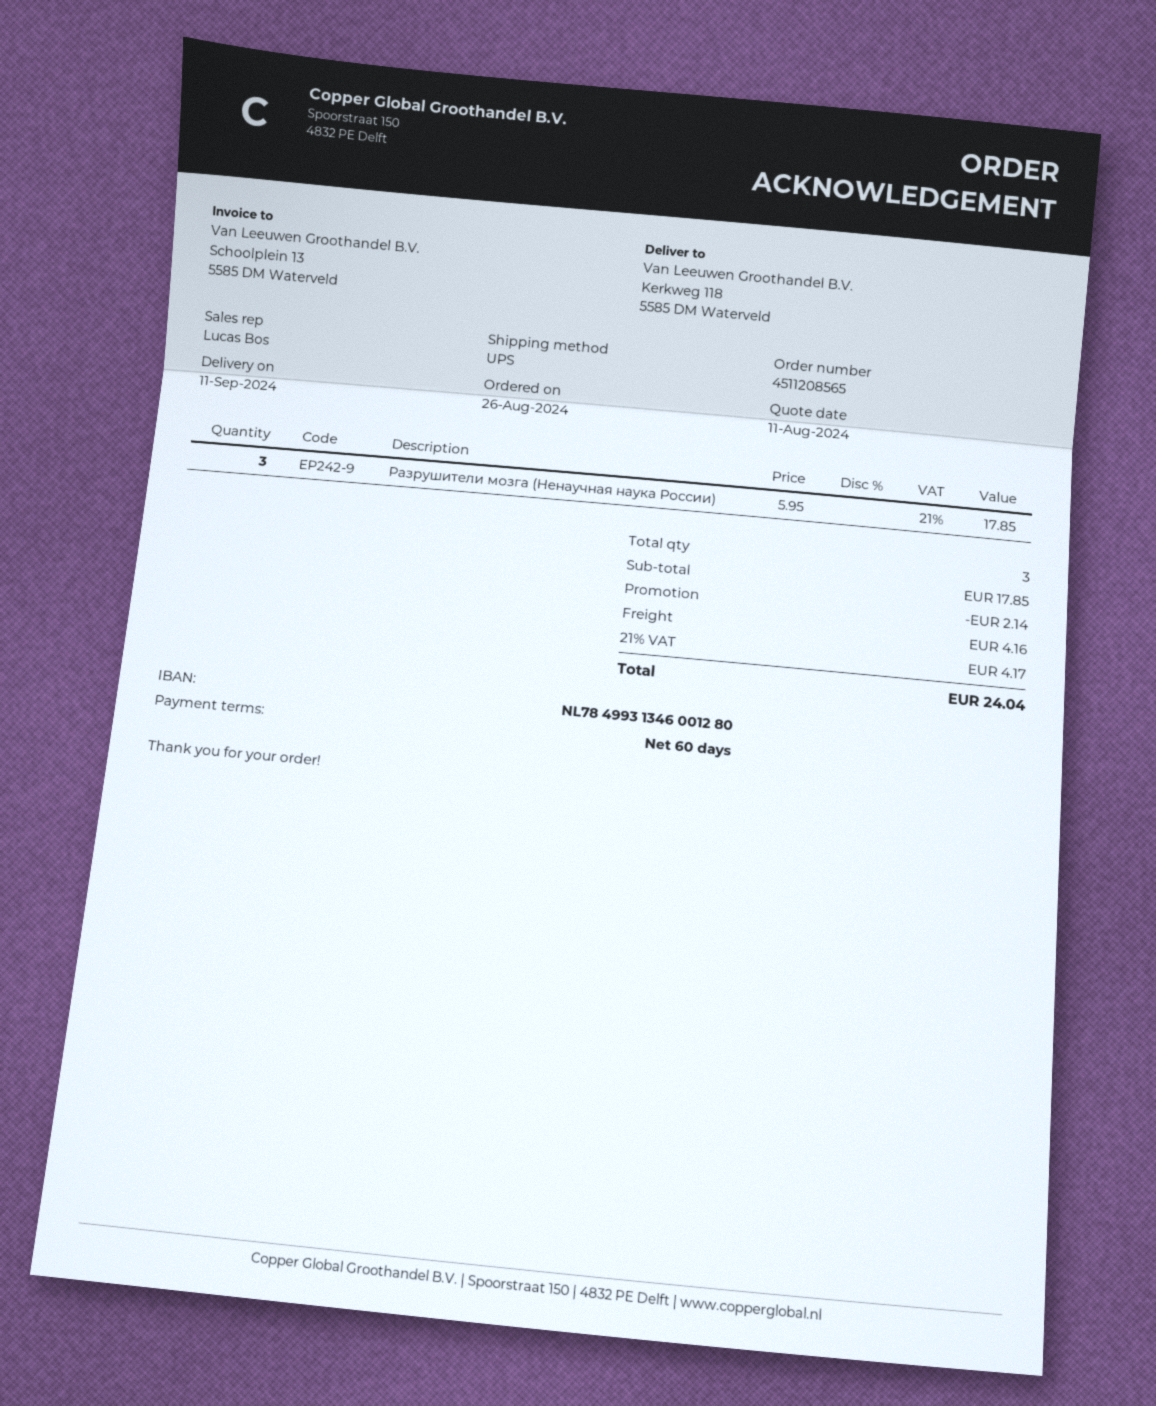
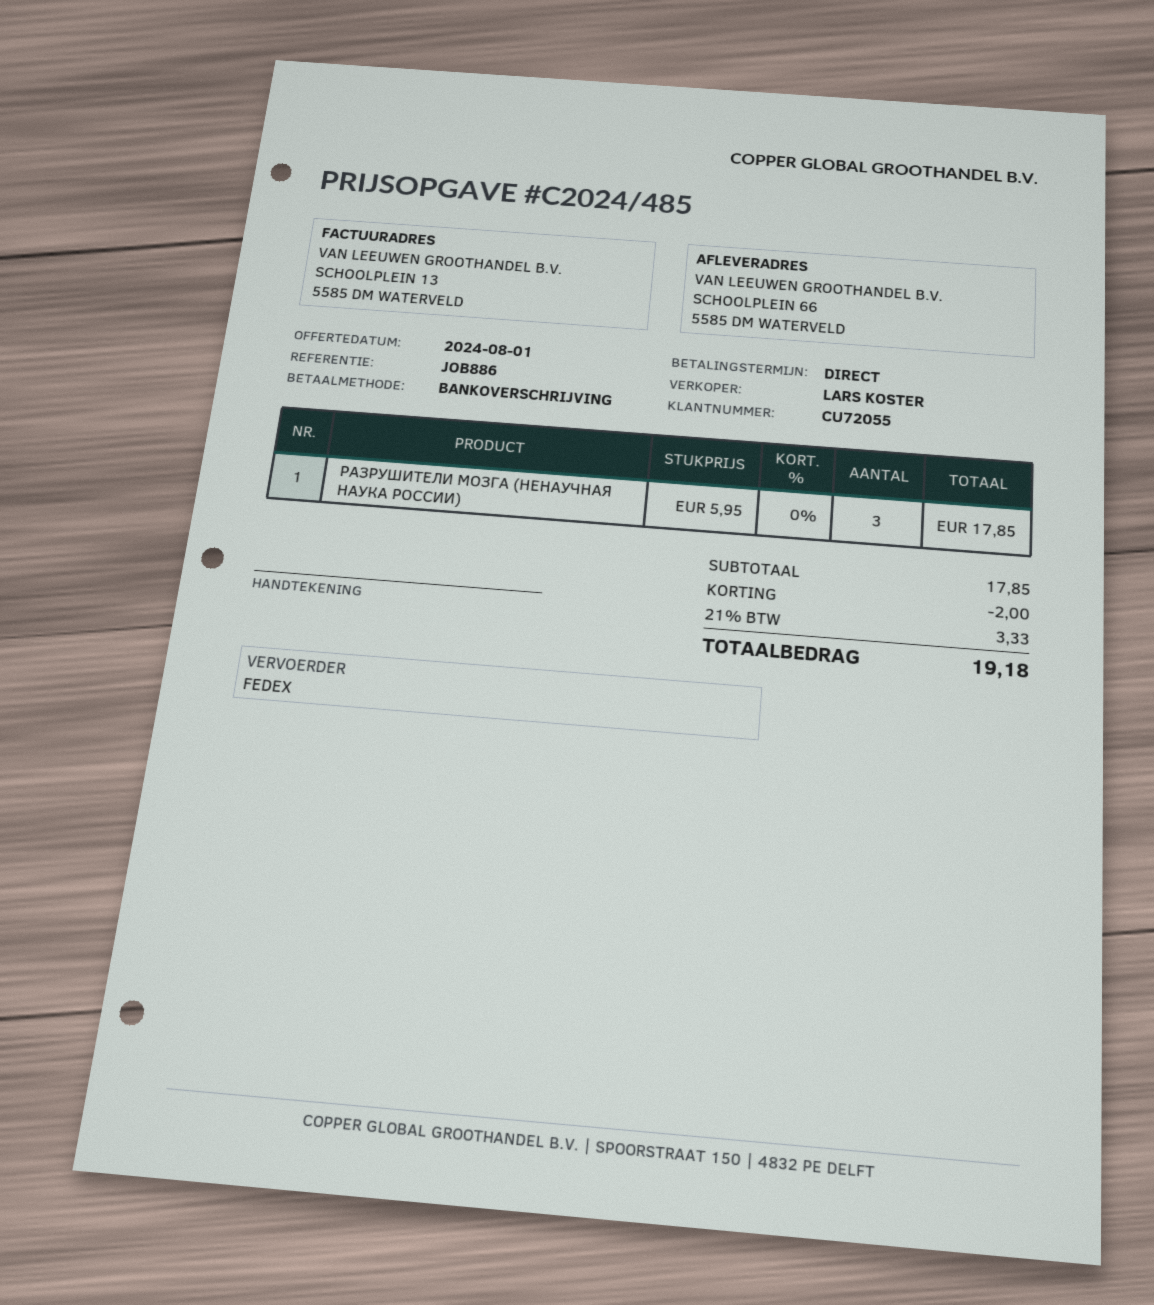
quote date: 2024-08-11 -> 2024-08-01
payment terms: 60 days -> on receipt
sales rep: Lucas Bos -> LARS KOSTER
shipping method: UPS -> FedEx
ship to: Kerkweg 118, 5585 DM Waterveld -> SCHOOLPLEIN 66, 5585 DM WATERVELD
discount: 2.14 -> 2.00
shipping: 4.16 -> none
tax: 21% = 4.17 -> 21% = 3.33
total: 24.04 -> 19.18

